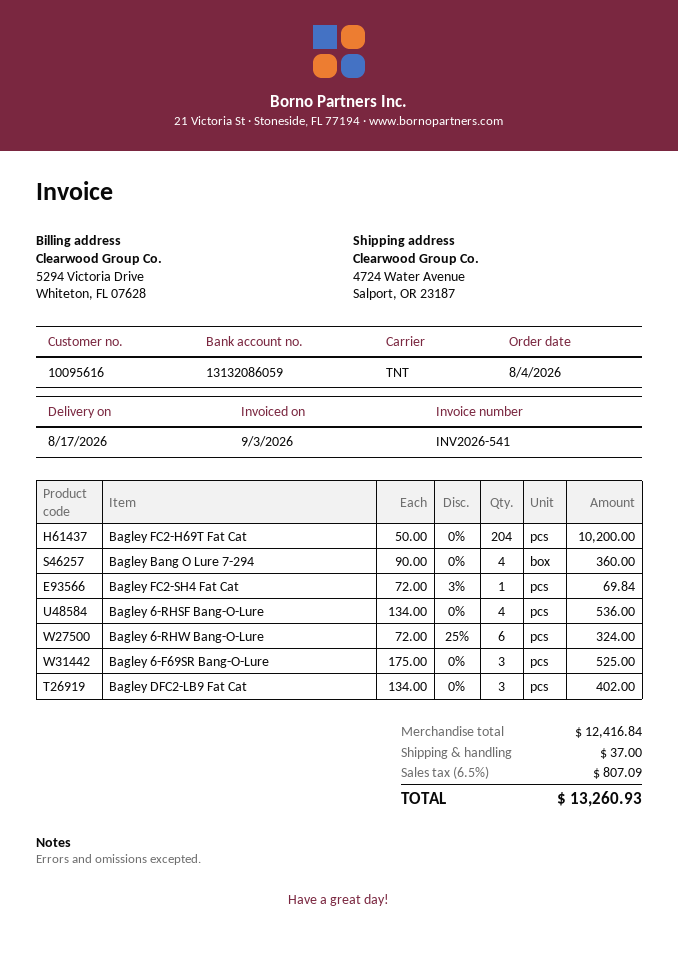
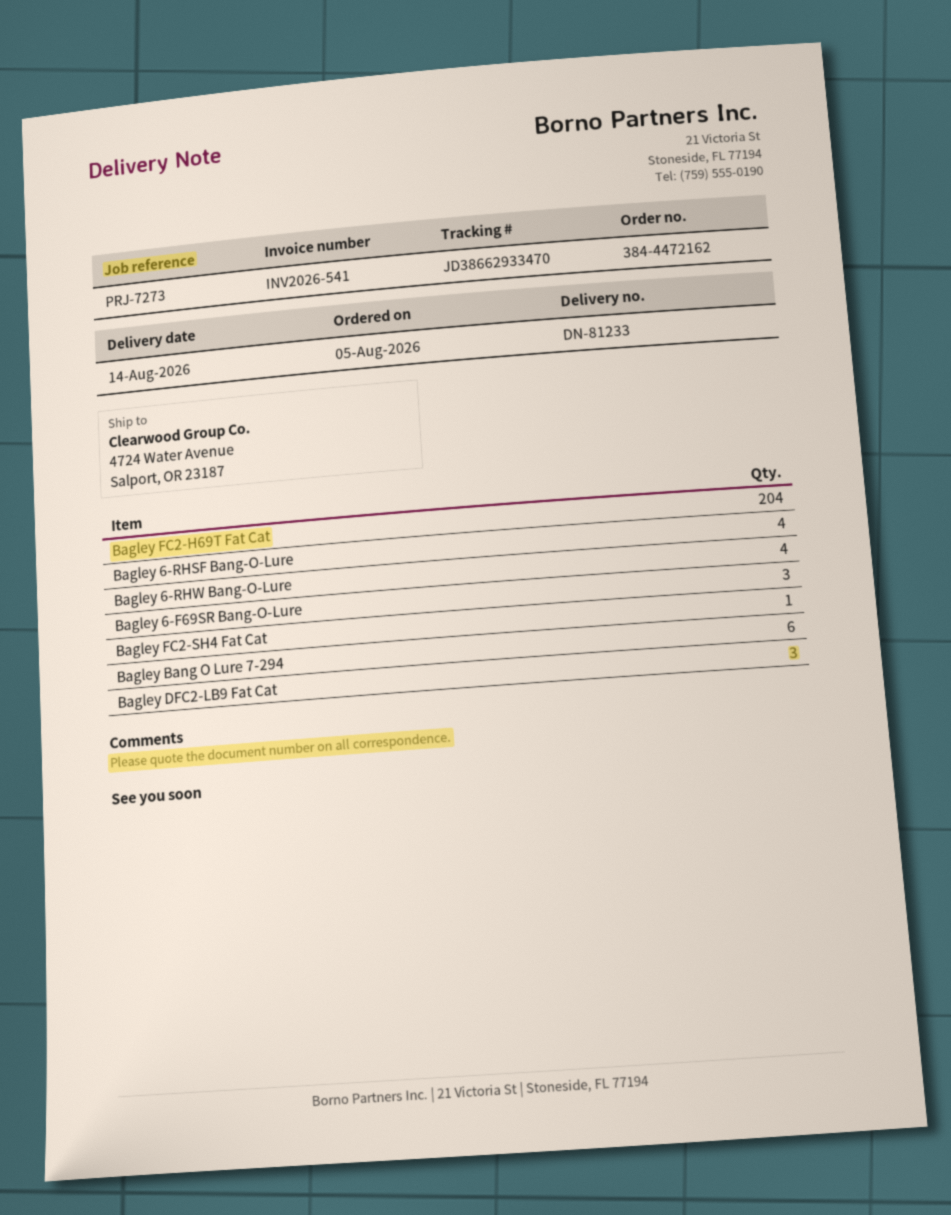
order date: 2026-08-04 -> 2026-08-05
delivery date: 2026-08-17 -> 2026-08-14
Bagley Bang O Lure 7-294: 4 -> 6
Bagley 6-RHW Bang-O-Lure: 6 -> 4

